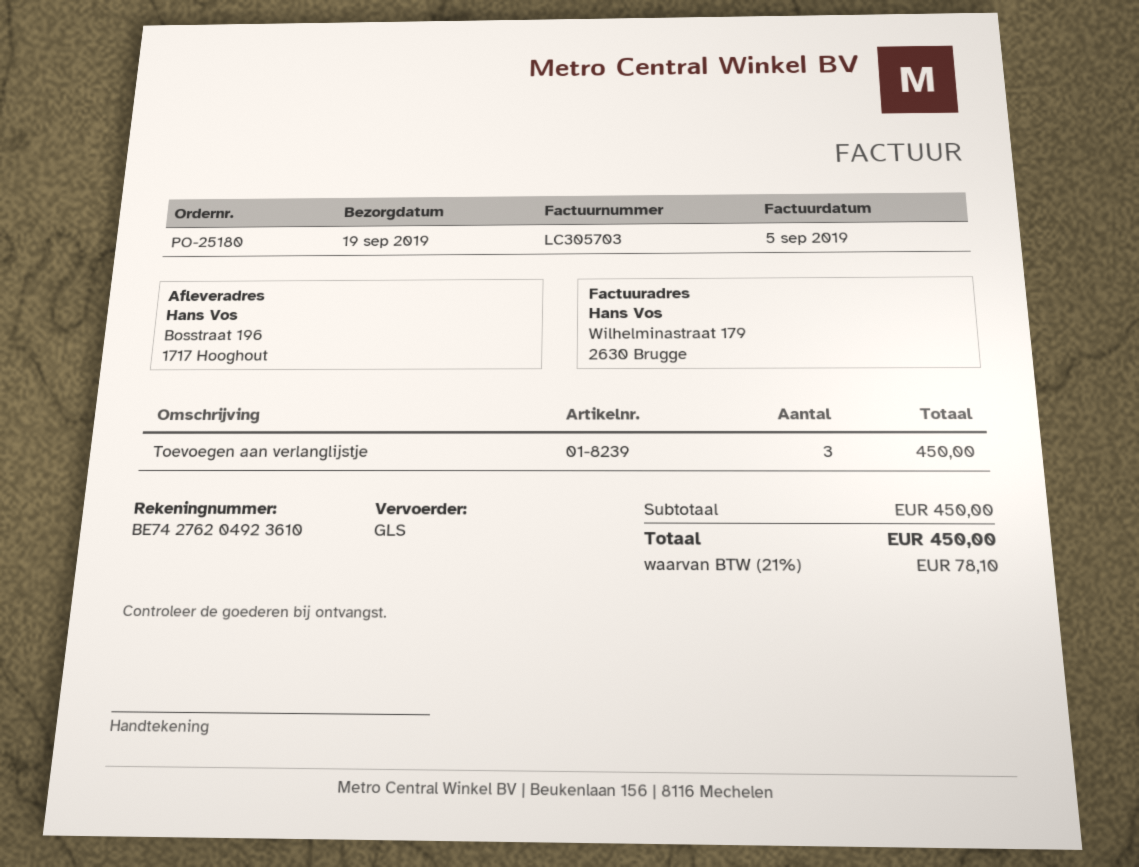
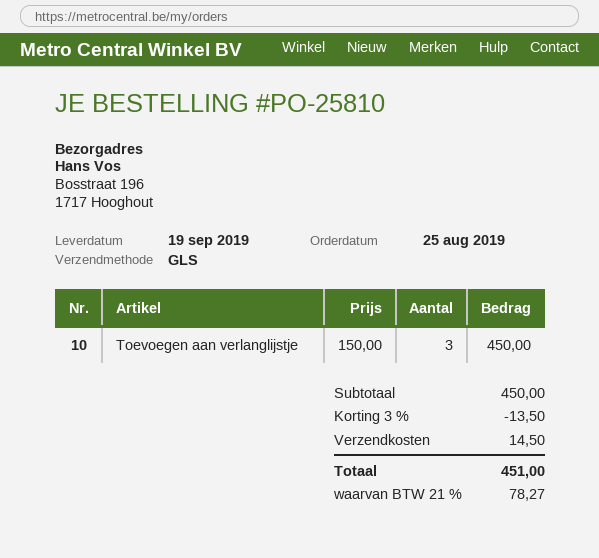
order number: PO-25180 -> PO-25810
discount: none -> 3% = 13.50
shipping: none -> 14.50
tax: 21% = 78.10 -> 21% = 78.27
total: 450.00 -> 451.00

